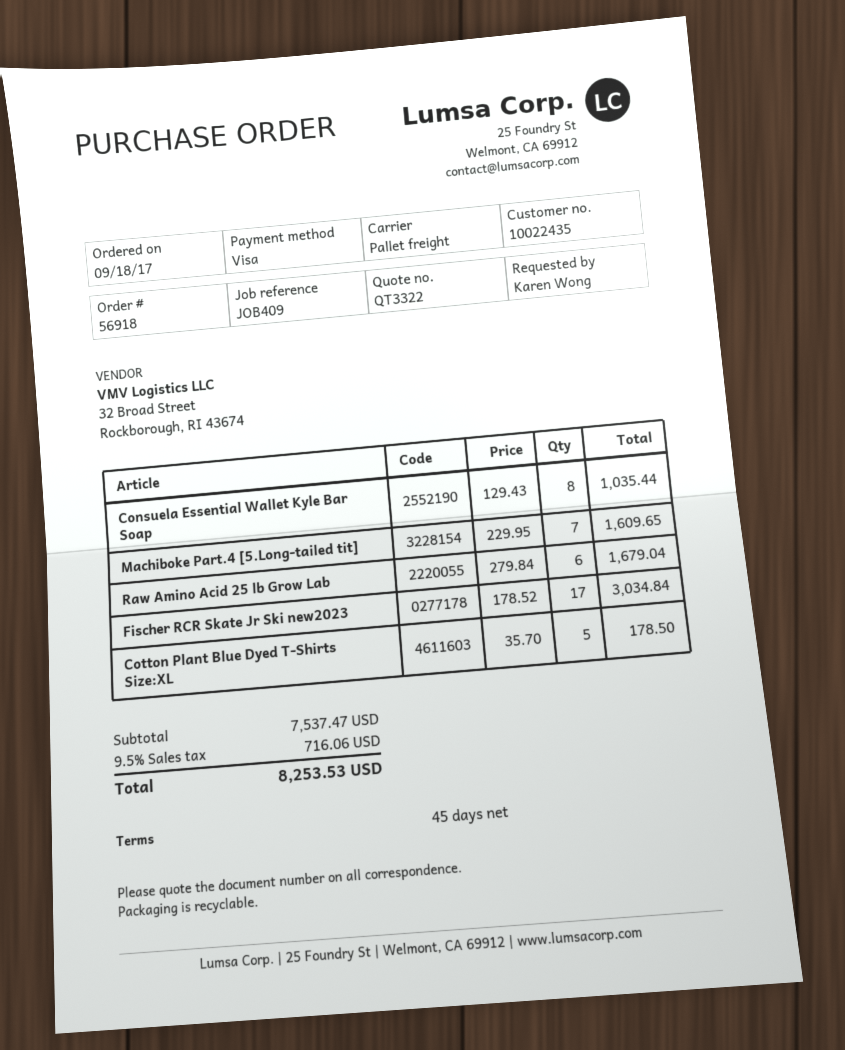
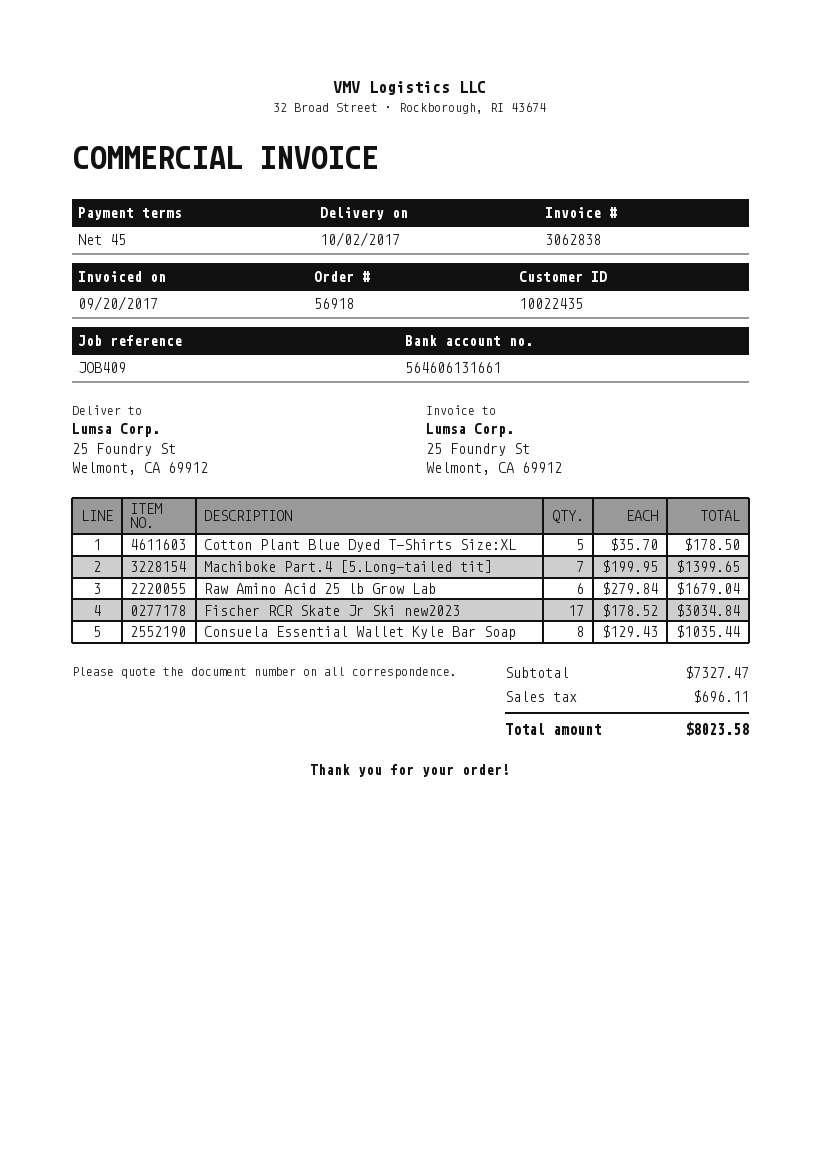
Machiboke Part.4 [5.Long-tailed tit]: 7 x 229.95 = 1609.65 -> 7 x 199.95 = 1399.65
subtotal: 7537.47 -> 7327.47
tax: 716.06 -> 696.11
total: 8253.53 -> 8023.58

